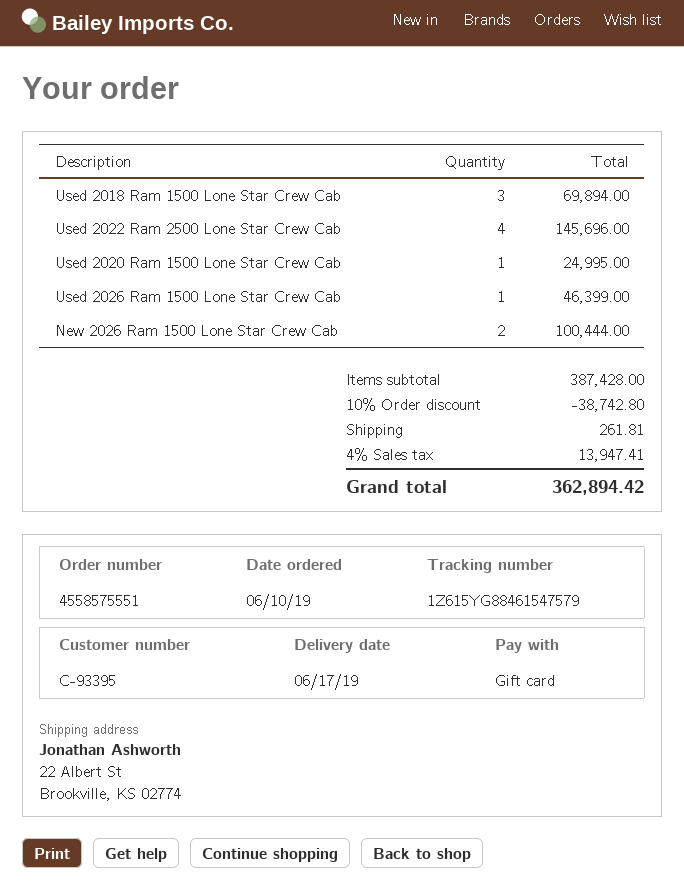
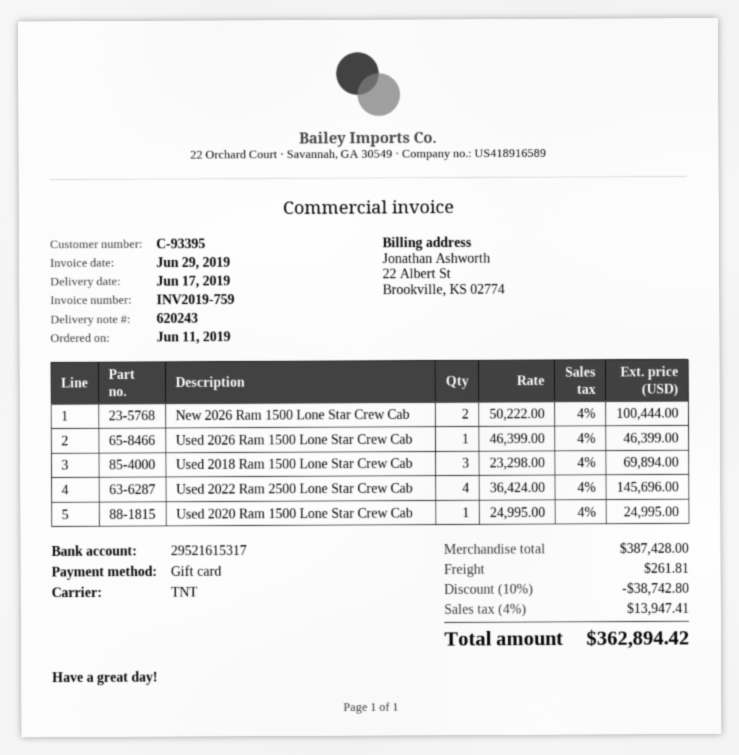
order date: 2019-06-10 -> 2019-06-11

